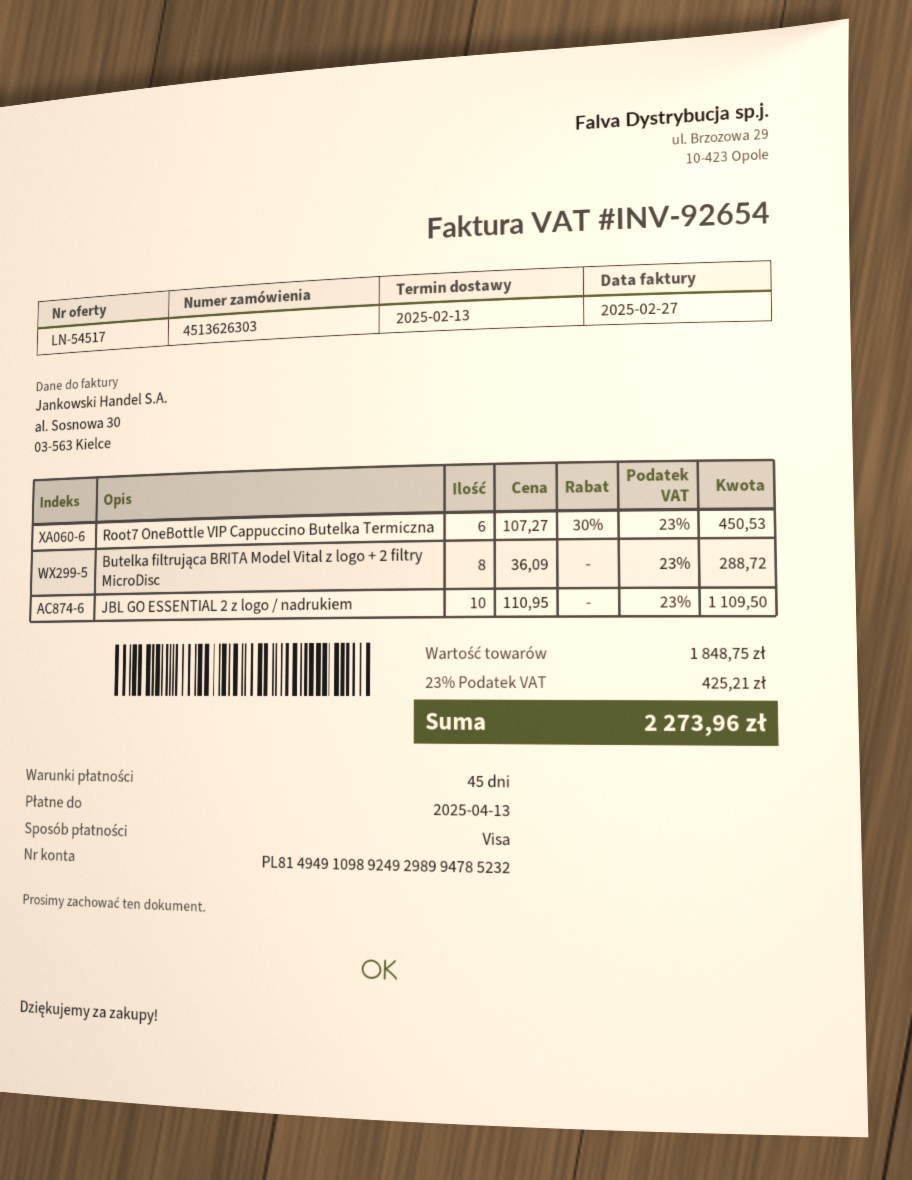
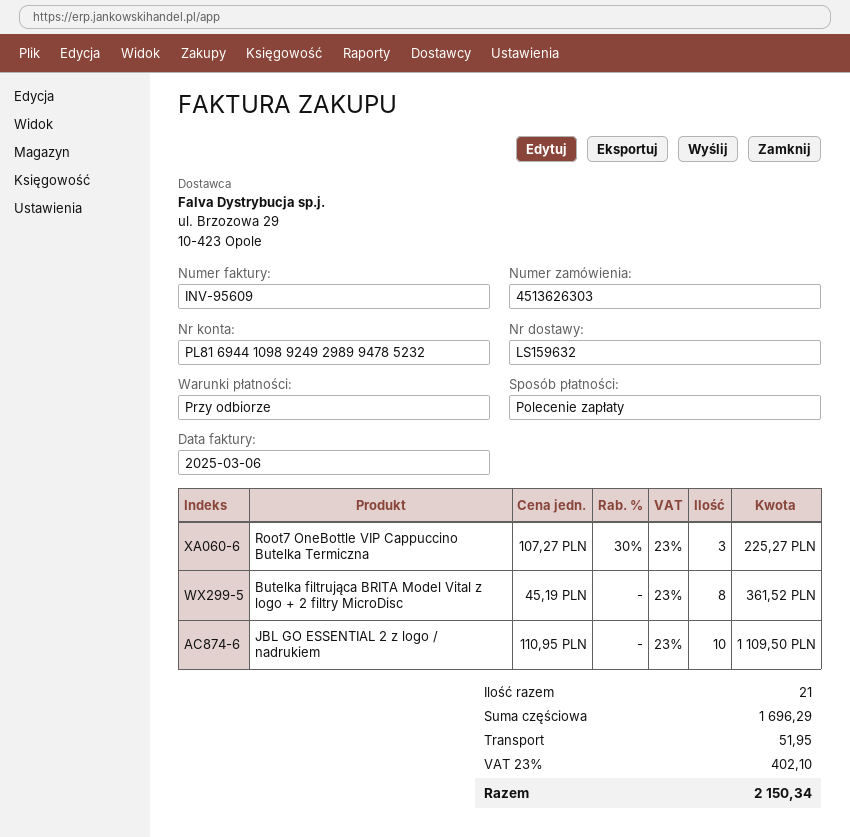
invoice number: INV-92654 -> INV-95609
invoice date: 2025-02-27 -> 2025-03-06
payment terms: 45 days -> on receipt
payment method: Visa -> direct debit
bank account: PL81494910989249298994785232 -> PL81694410989249298994785232
Root7 OneBottle VIP Cappuccino Butelka Termiczna: 6 x 107.27 - 30% = 450.53 -> 3 x 107.27 - 30% = 225.27
Butelka filtrująca BRITA Model Vital z logo + 2 filtry MicroDisc: 8 x 36.09 = 288.72 -> 8 x 45.19 = 361.52
subtotal: 1848.75 -> 1696.29
shipping: none -> 51.95
tax: 23% = 425.21 -> 23% = 402.10
total: 2273.96 -> 2150.34

